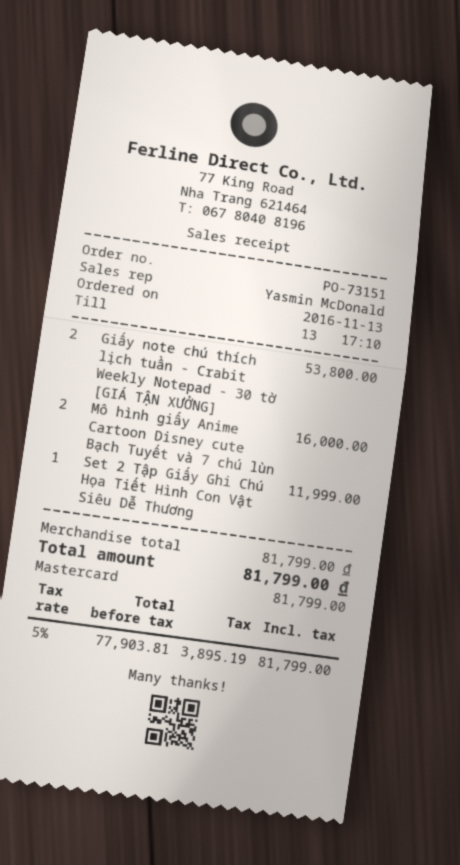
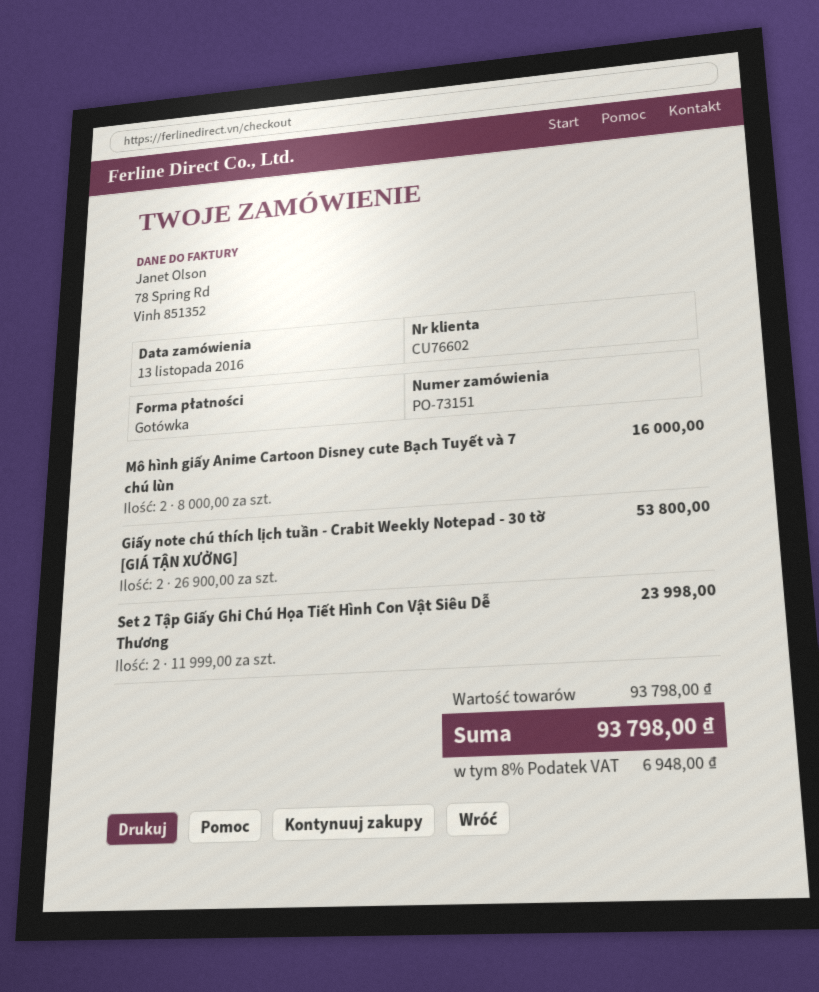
payment method: Mastercard -> cash
Set 2 Tập Giấy Ghi Chú Họa Tiết Hình Con Vật Siêu Dễ Thương: 1 for 11999.00 -> 2 for 23998.00
subtotal: 81799.00 -> 93798.00
tax: 5% = 3895.19 -> 8% = 6948.00
total: 81799.00 -> 93798.00

